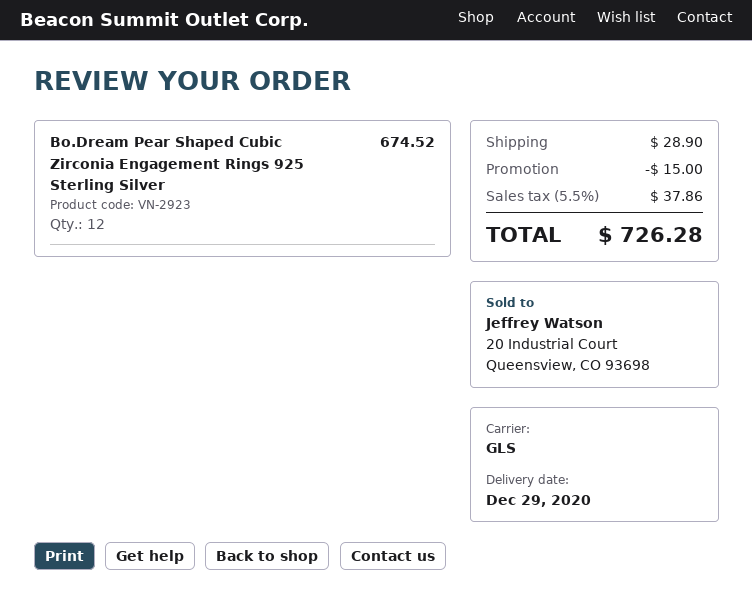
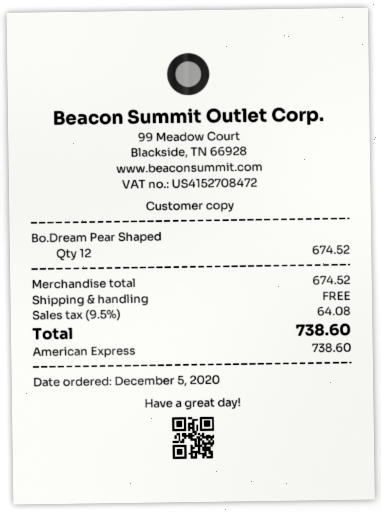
discount: 15.00 -> none
shipping: 28.90 -> 0.00
tax: 5.5% = 37.86 -> 9.5% = 64.08
total: 726.28 -> 738.60

